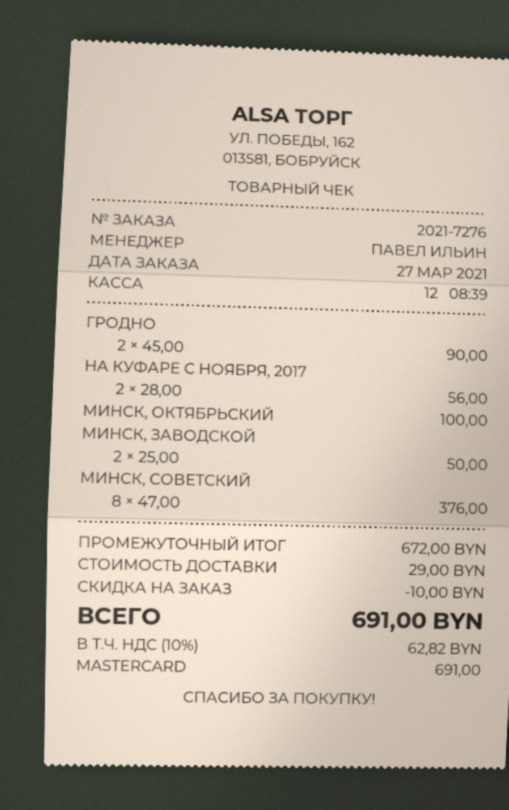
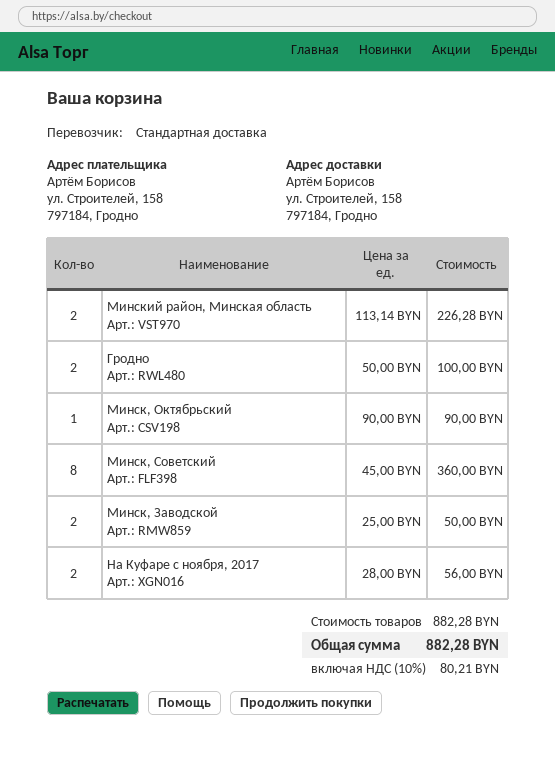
ГРОДНО: 2 x 45.00 = 90.00 -> 2 x 50.00 = 100.00
МИНСК, ОКТЯБРЬСКИЙ: 1 x 100.00 = 100.00 -> 1 x 90.00 = 90.00
МИНСК, СОВЕТСКИЙ: 8 x 47.00 = 376.00 -> 8 x 45.00 = 360.00
Минский район, Минская область: none -> 2 x 113.14 = 226.28
subtotal: 672.00 -> 882.28
discount: 10.00 -> none
shipping: 29.00 -> none
tax: 10% = 62.82 -> 10% = 80.21
total: 691.00 -> 882.28

